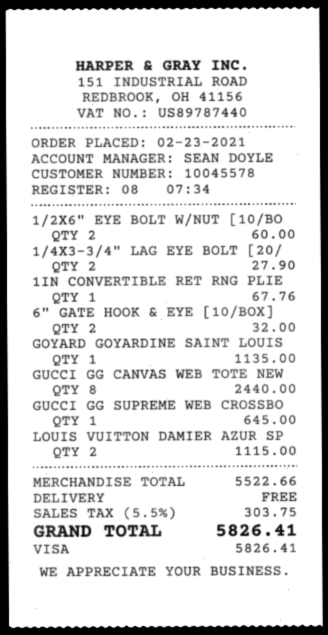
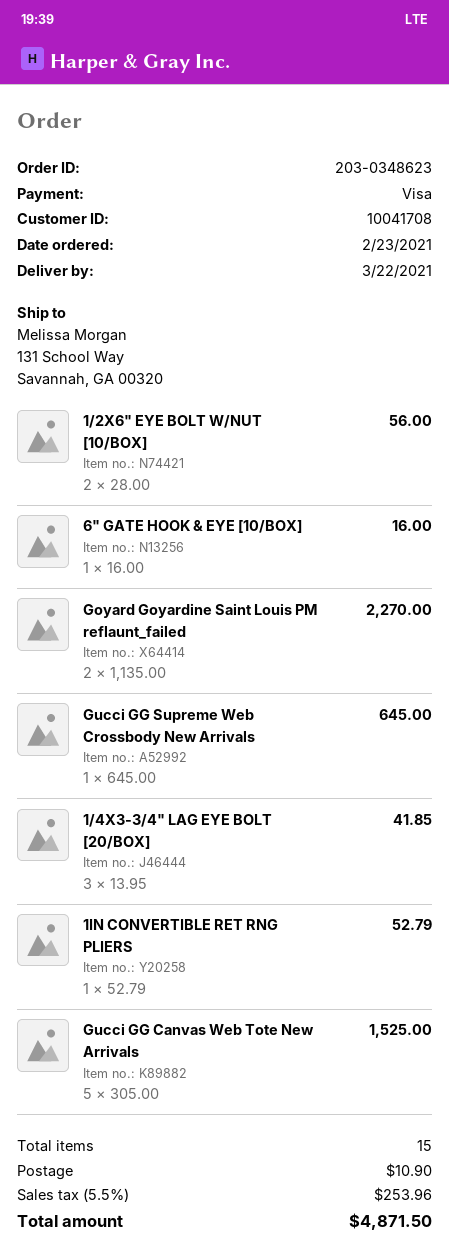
customer number: 10045578 -> 10041708
1/2X6" EYE BOLT W/NUT [10/BO: 2 for 60.00 -> 2 for 56.00
1/4X3-3/4" LAG EYE BOLT [20/: 2 for 27.90 -> 3 for 41.85
1IN CONVERTIBLE RET RNG PLIE: 1 for 67.76 -> 1 for 52.79
6" GATE HOOK & EYE [10/BOX]: 2 for 32.00 -> 1 for 16.00
GOYARD GOYARDINE SAINT LOUIS: 1 for 1135.00 -> 2 for 2270.00
GUCCI GG CANVAS WEB TOTE NEW: 8 for 2440.00 -> 5 for 1525.00
LOUIS VUITTON DAMIER AZUR SP: 2 for 1115.00 -> none
shipping: 0.00 -> 10.90
tax: 5.5% = 303.75 -> 5.5% = 253.96
total: 5826.41 -> 4871.50

